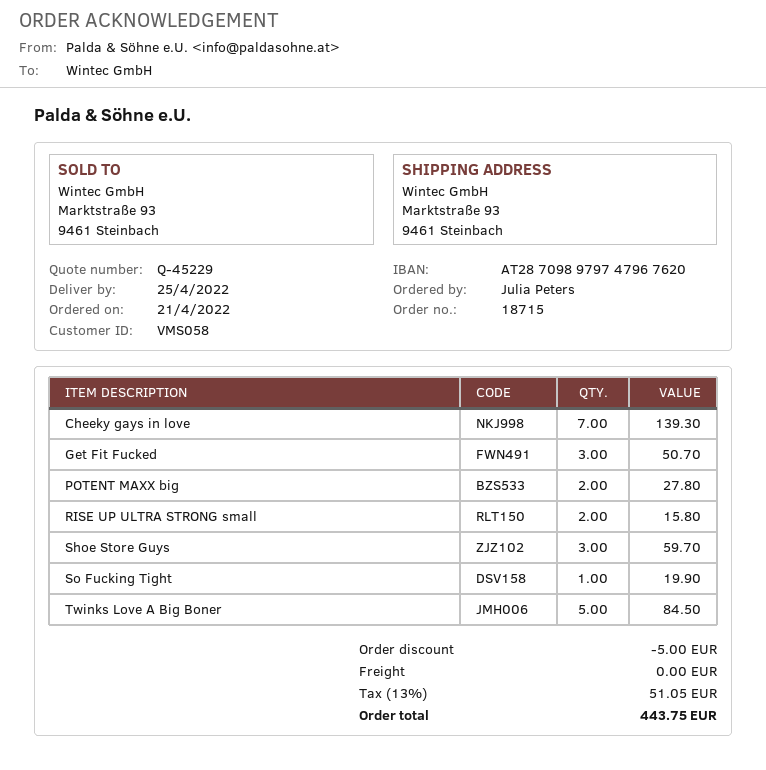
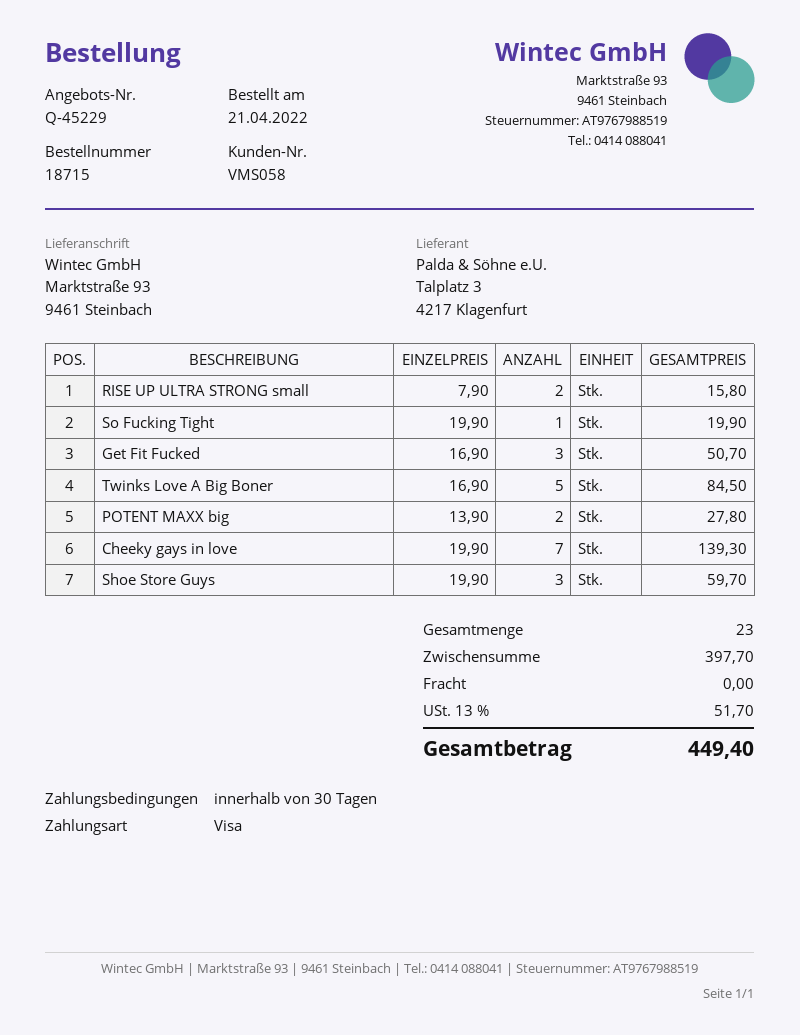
discount: 5.00 -> none
tax: 13% = 51.05 -> 13% = 51.70
total: 443.75 -> 449.40

